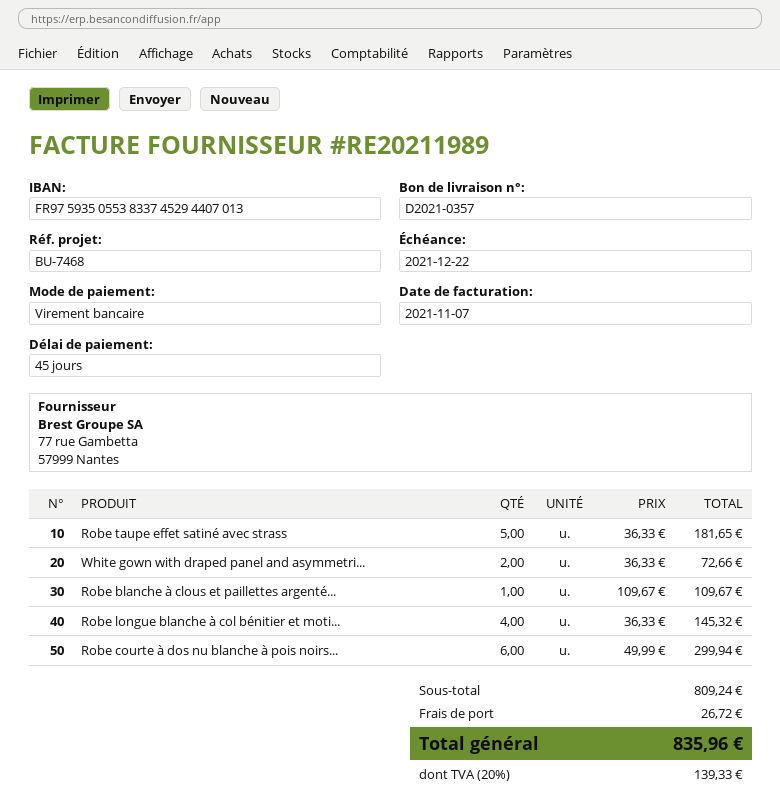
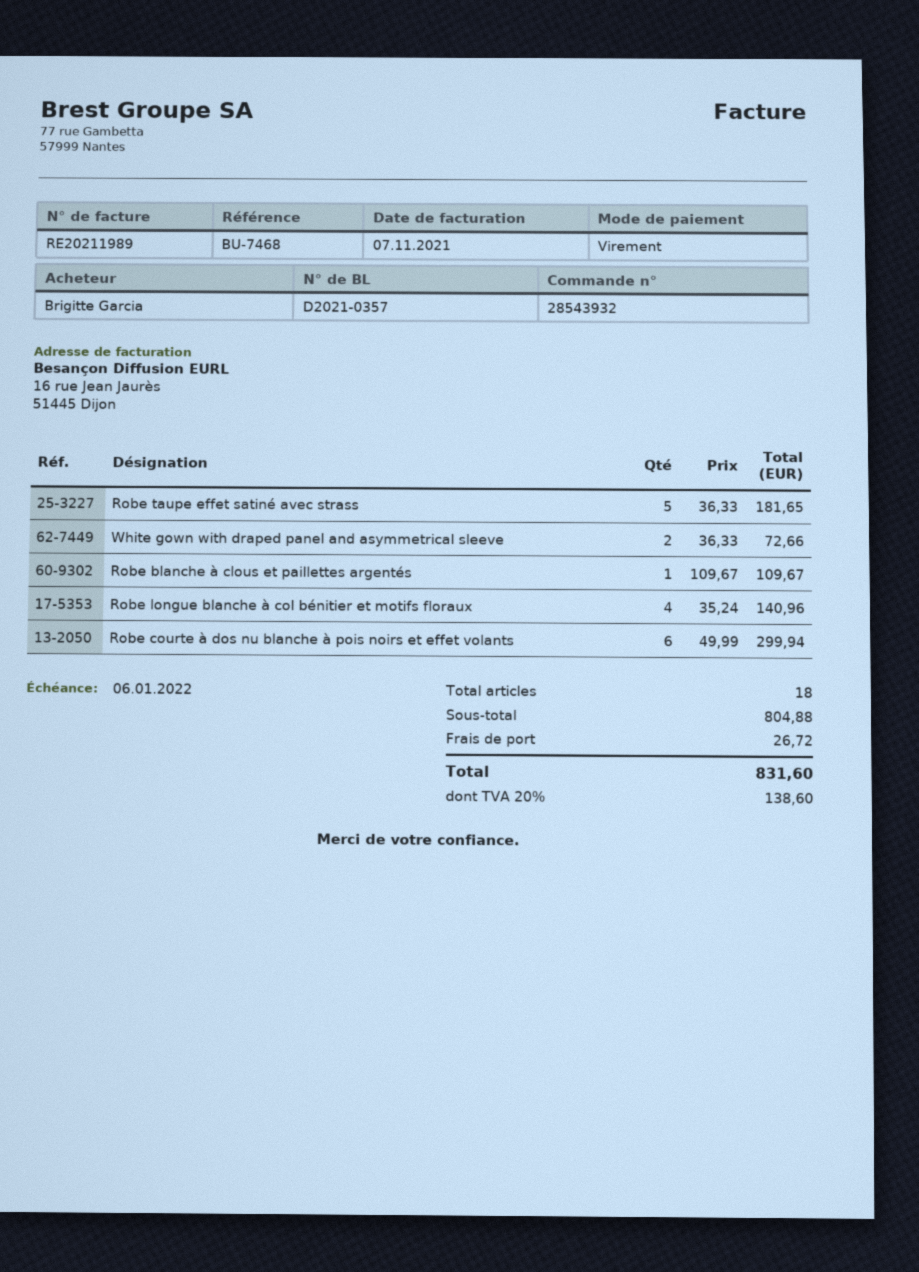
due date: 2021-12-22 -> 2022-01-06
Robe longue blanche à col bénitier et moti...: 4 x 36.33 = 145.32 -> 4 x 35.24 = 140.96
subtotal: 809.24 -> 804.88
tax: 20% = 139.33 -> 20% = 138.60
total: 835.96 -> 831.60

